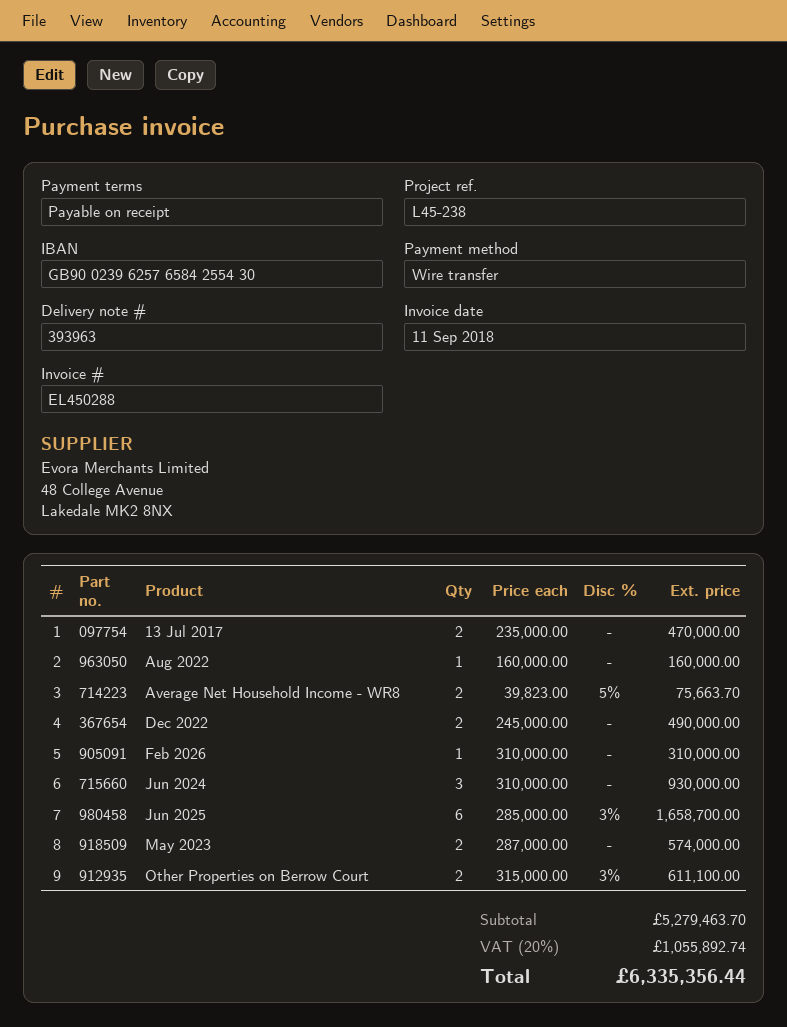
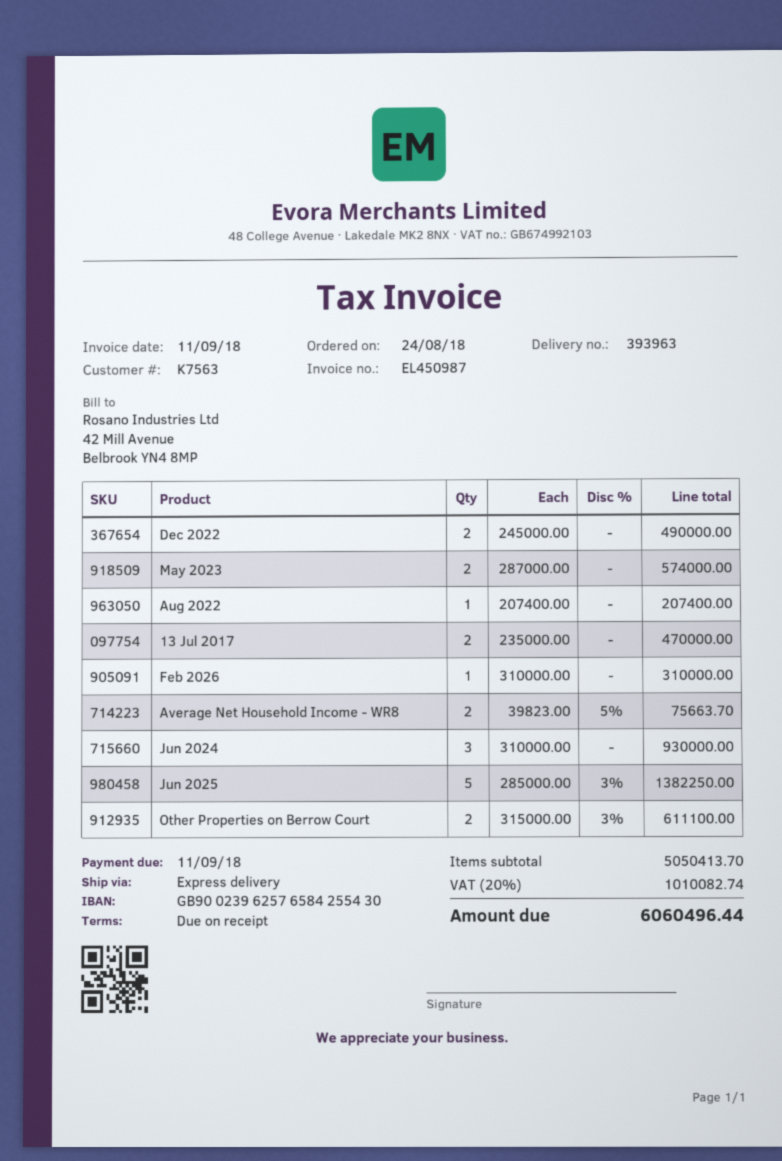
invoice number: EL450288 -> EL450987
Aug 2022: 1 x 160000.00 = 160000.00 -> 1 x 207400.00 = 207400.00
Jun 2025: 6 x 285000.00 - 3% = 1658700.00 -> 5 x 285000.00 - 3% = 1382250.00
subtotal: 5279463.70 -> 5050413.70
tax: 20% = 1055892.74 -> 20% = 1010082.74
total: 6335356.44 -> 6060496.44

